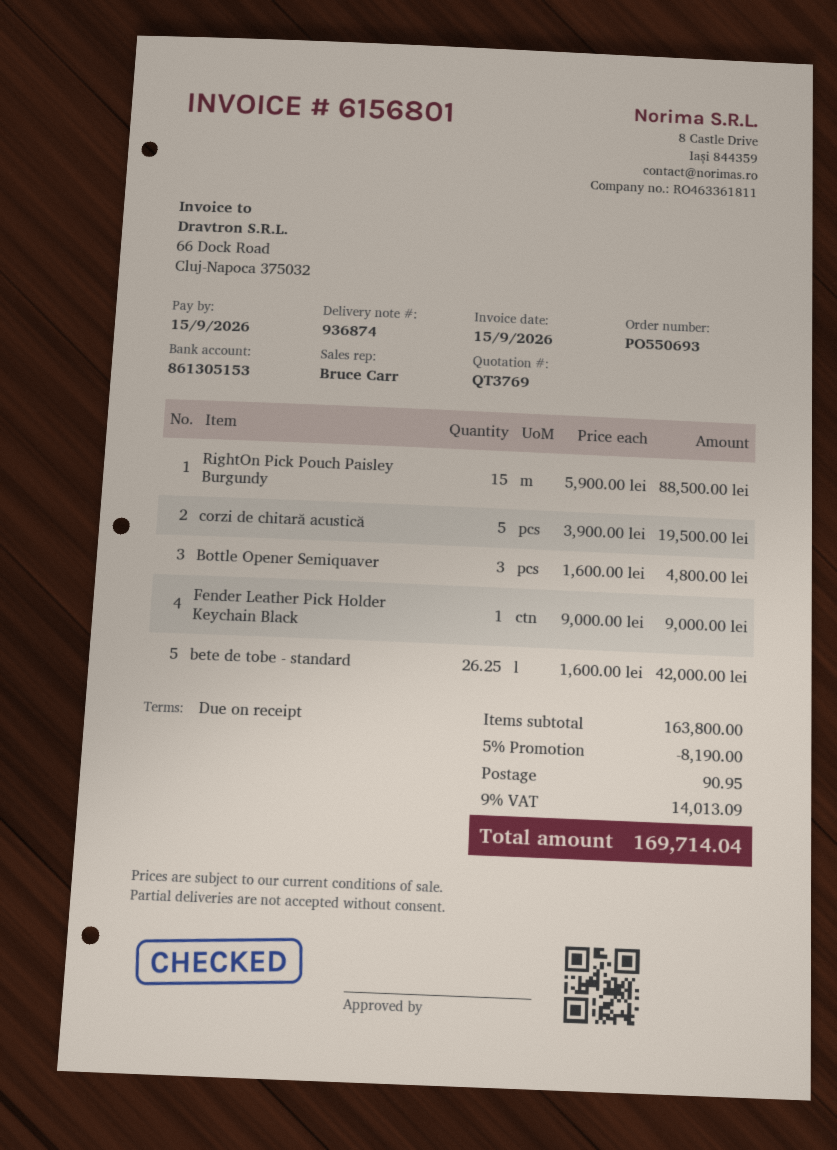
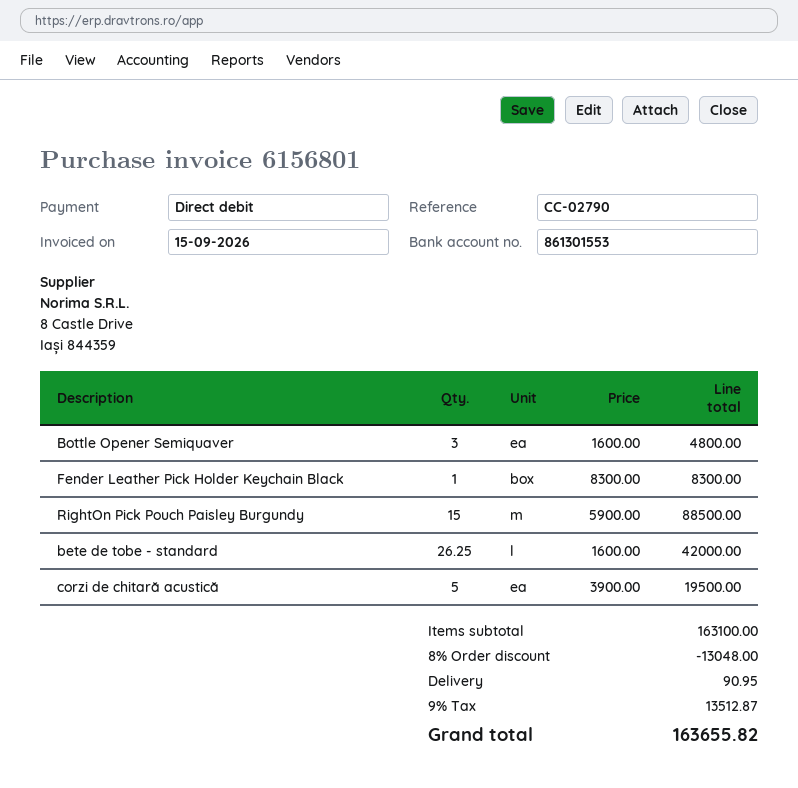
bank account: 861305153 -> 861301553
Fender Leather Pick Holder Keychain Black: 1 x 9000.00 = 9000.00 -> 1 x 8300.00 = 8300.00
subtotal: 163800.00 -> 163100.00
discount: 5% = 8190.00 -> 8% = 13048.00
tax: 9% = 14013.09 -> 9% = 13512.87
total: 169714.04 -> 163655.82

